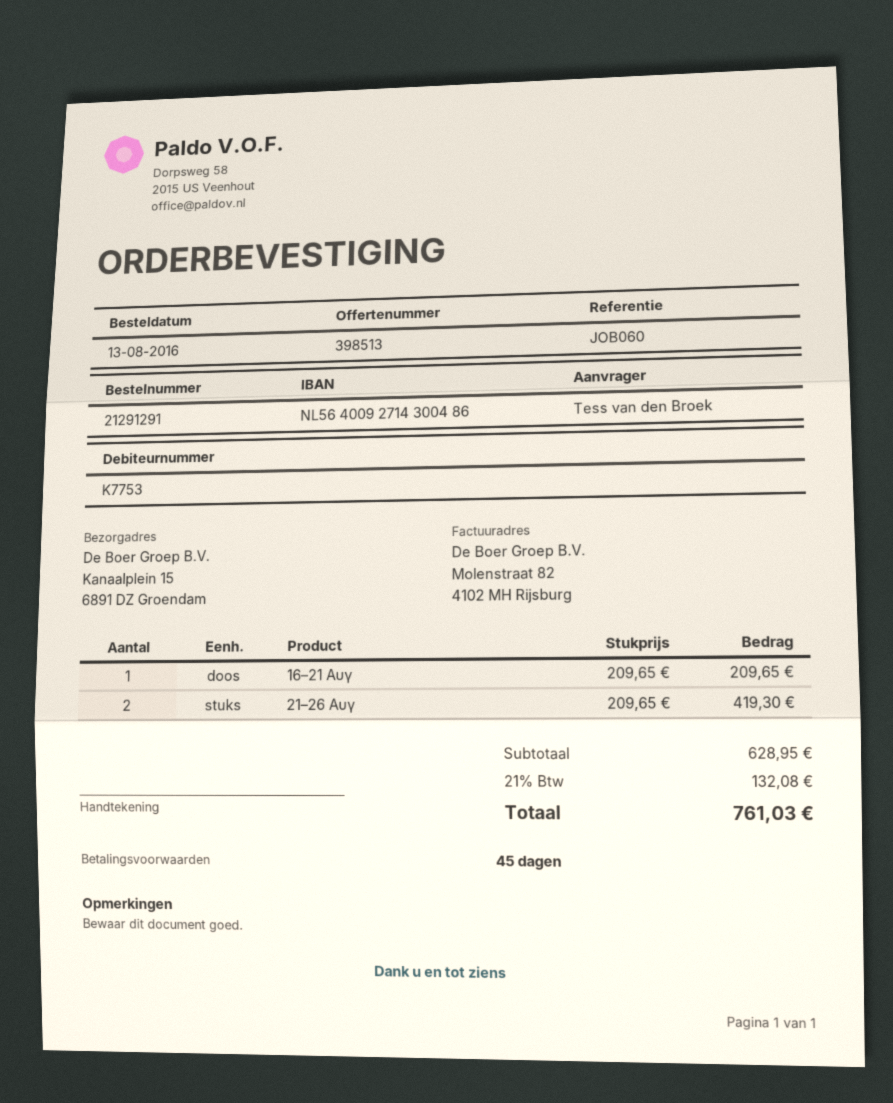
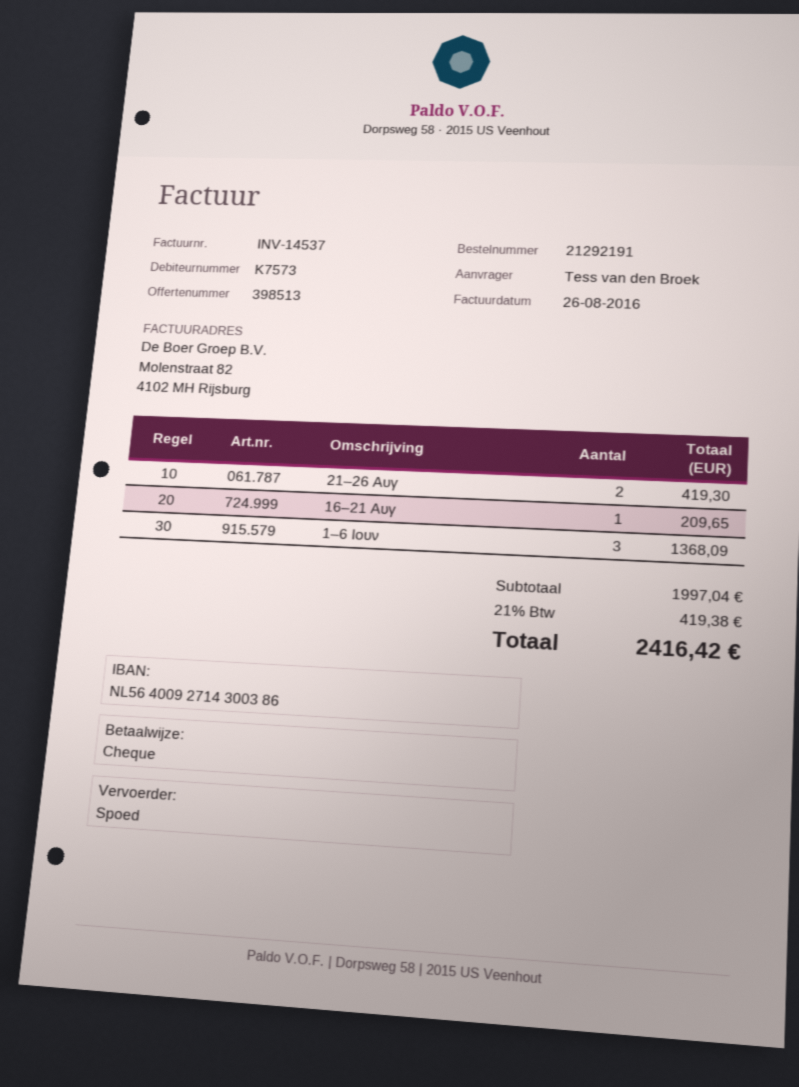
order number: 21291291 -> 21292191
customer number: K7753 -> K7573
bank account: NL5640092714300486 -> NL5640092714300386
1–6 Ιουν: none -> 3 for 1368.09
subtotal: 628.95 -> 1997.04
tax: 21% = 132.08 -> 21% = 419.38
total: 761.03 -> 2416.42

